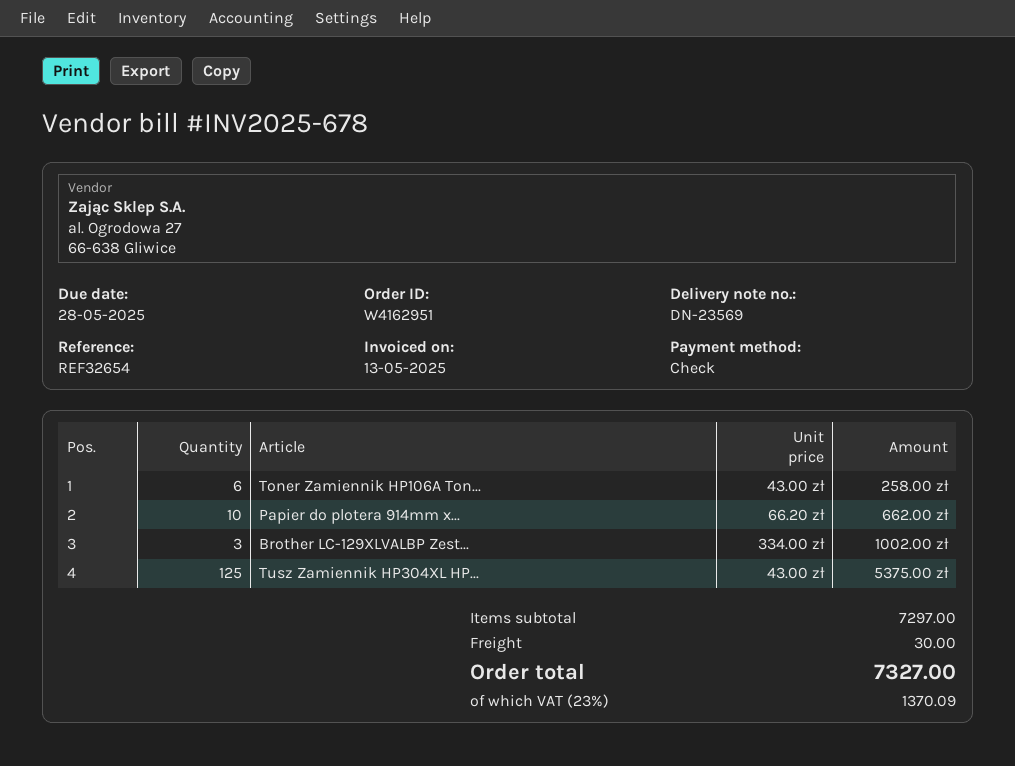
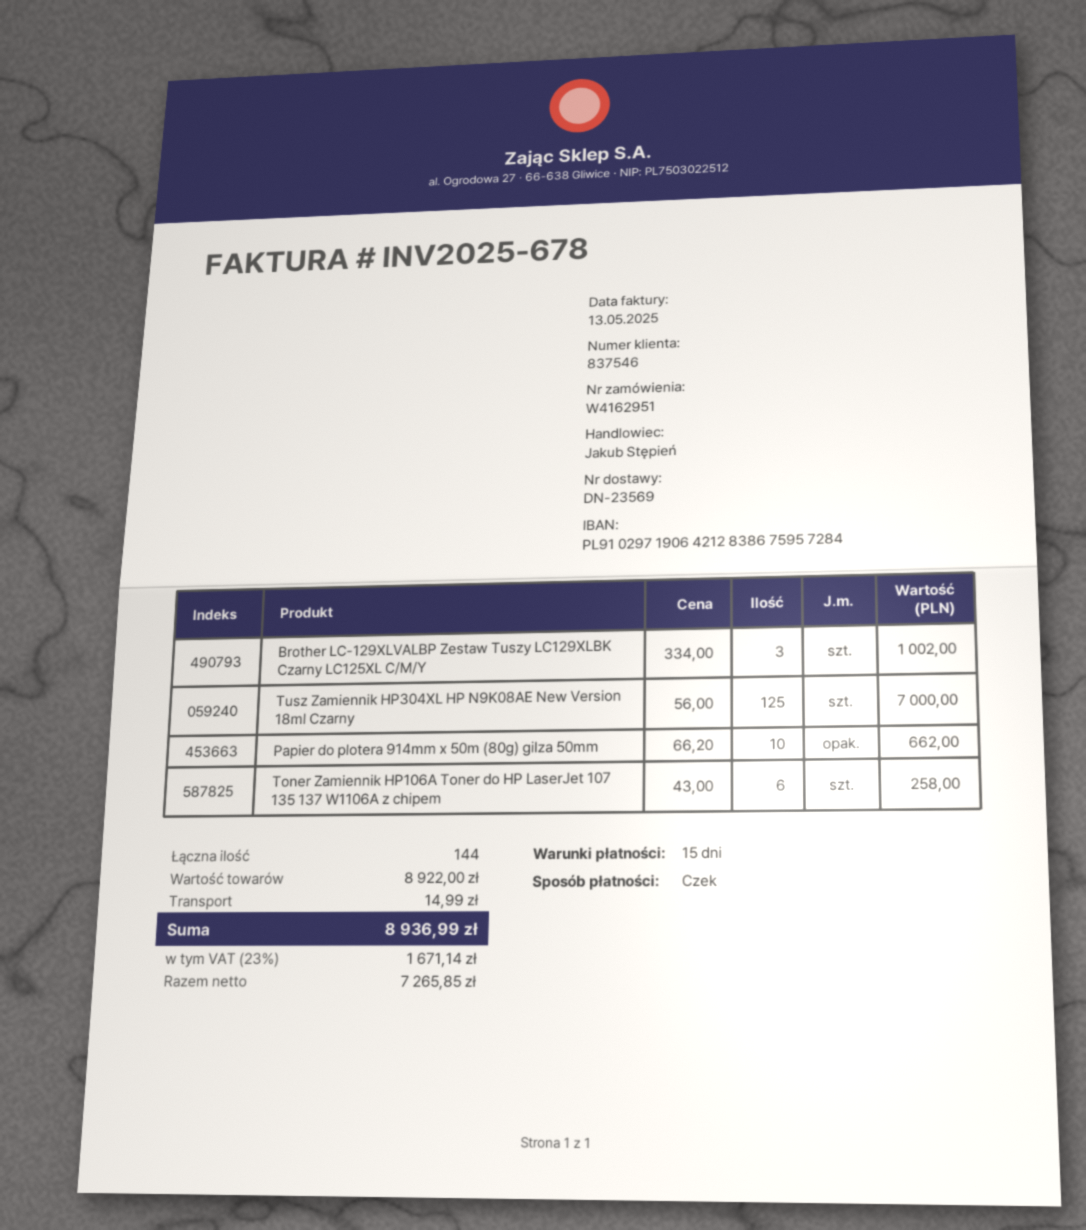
Tusz Zamiennik HP304XL HP...: 125 x 43.00 = 5375.00 -> 125 x 56.00 = 7000.00
subtotal: 7297.00 -> 8922.00
shipping: 30.00 -> 14.99
tax: 23% = 1370.09 -> 23% = 1671.14
total: 7327.00 -> 8936.99

